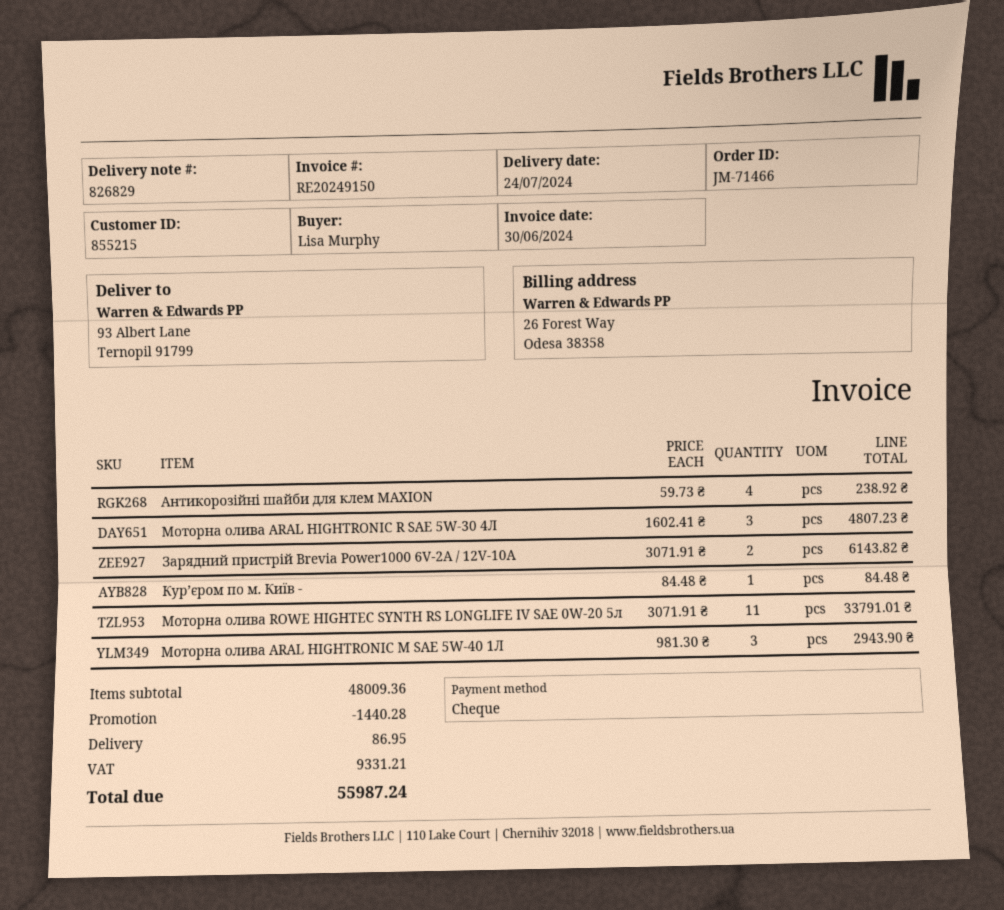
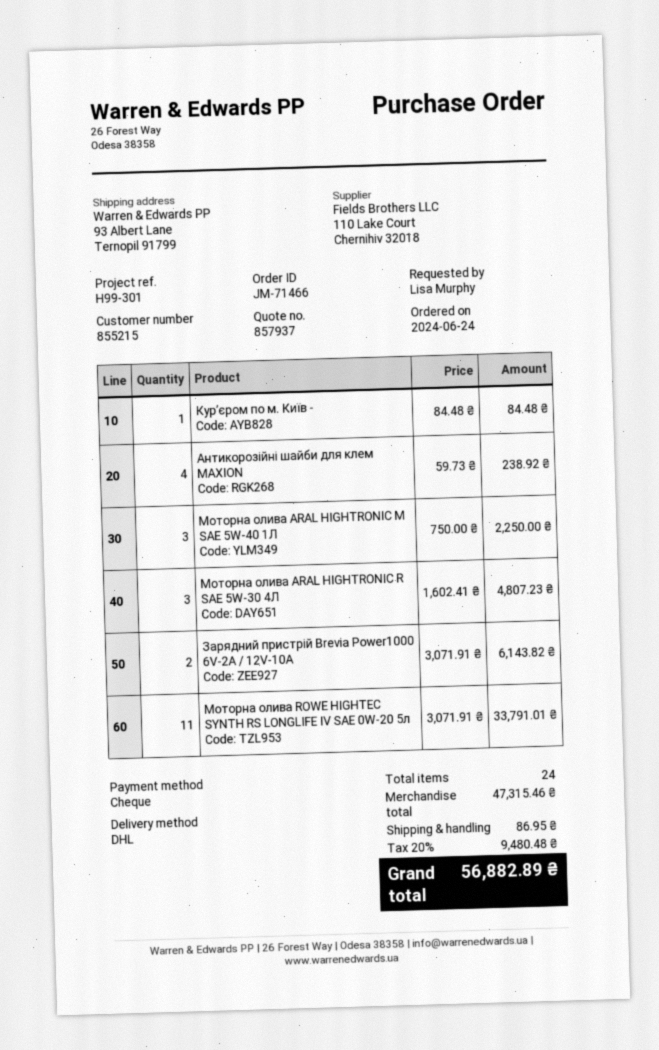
Моторна олива ARAL HIGHTRONIC M SAE 5W-40 1Л: 3 x 981.30 = 2943.90 -> 3 x 750.00 = 2250.00
subtotal: 48009.36 -> 47315.46
discount: 1440.28 -> none
tax: 9331.21 -> 9480.48
total: 55987.24 -> 56882.89

